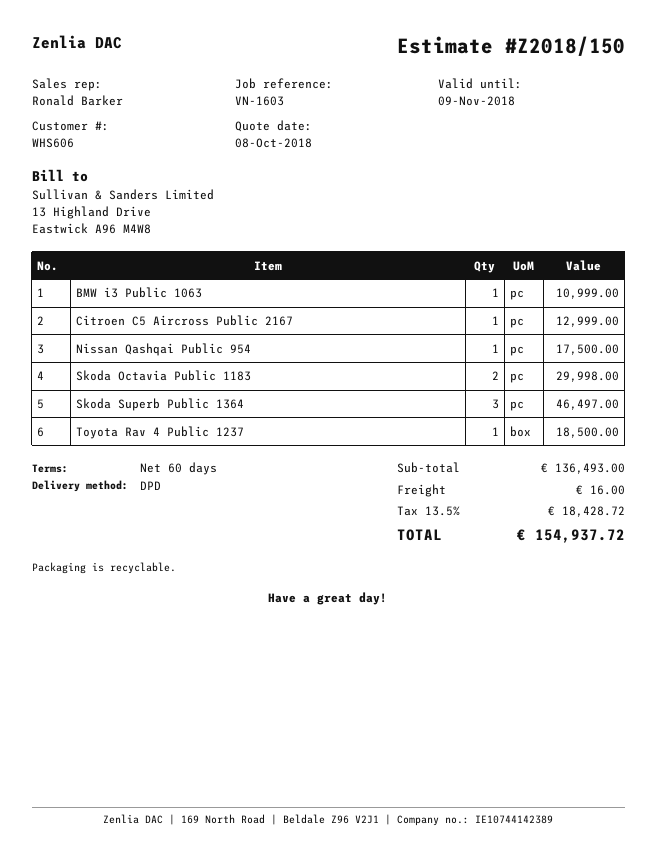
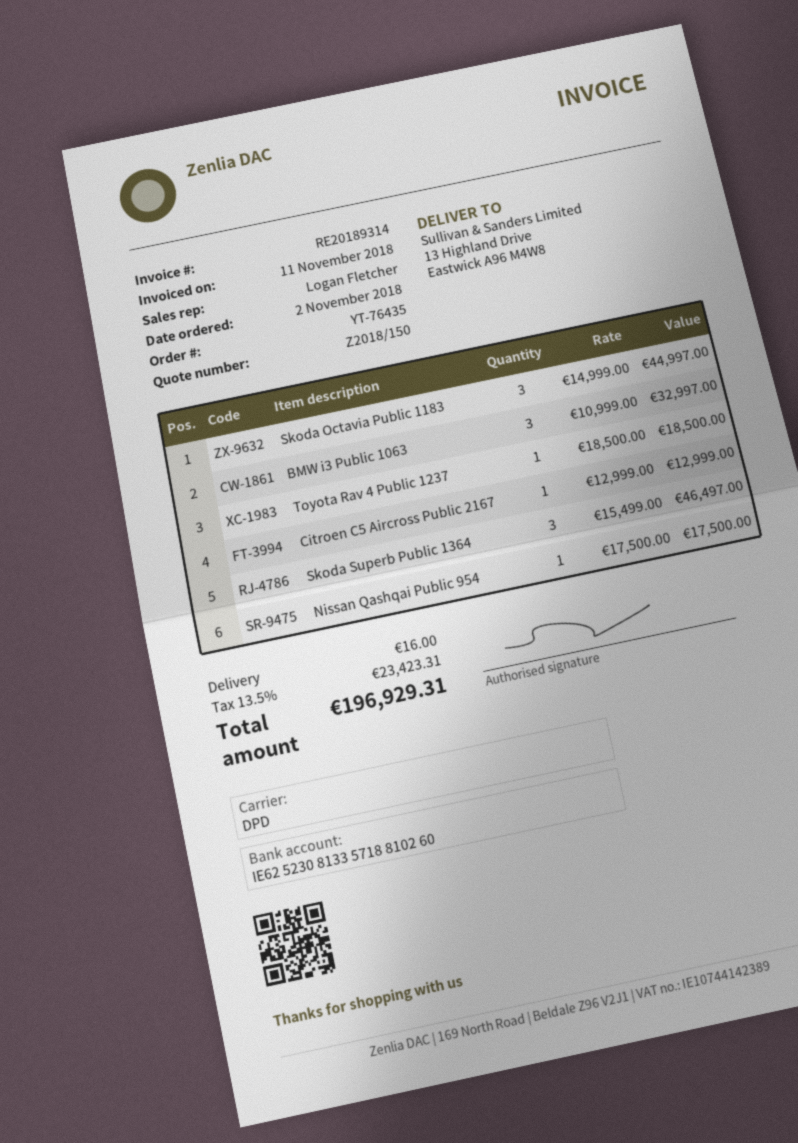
sales rep: Ronald Barker -> Logan Fletcher
BMW i3 Public 1063: 1 for 10999.00 -> 3 for 32997.00
Skoda Octavia Public 1183: 2 for 29998.00 -> 3 for 44997.00
tax: 13.5% = 18428.72 -> 13.5% = 23423.31
total: 154937.72 -> 196929.31

